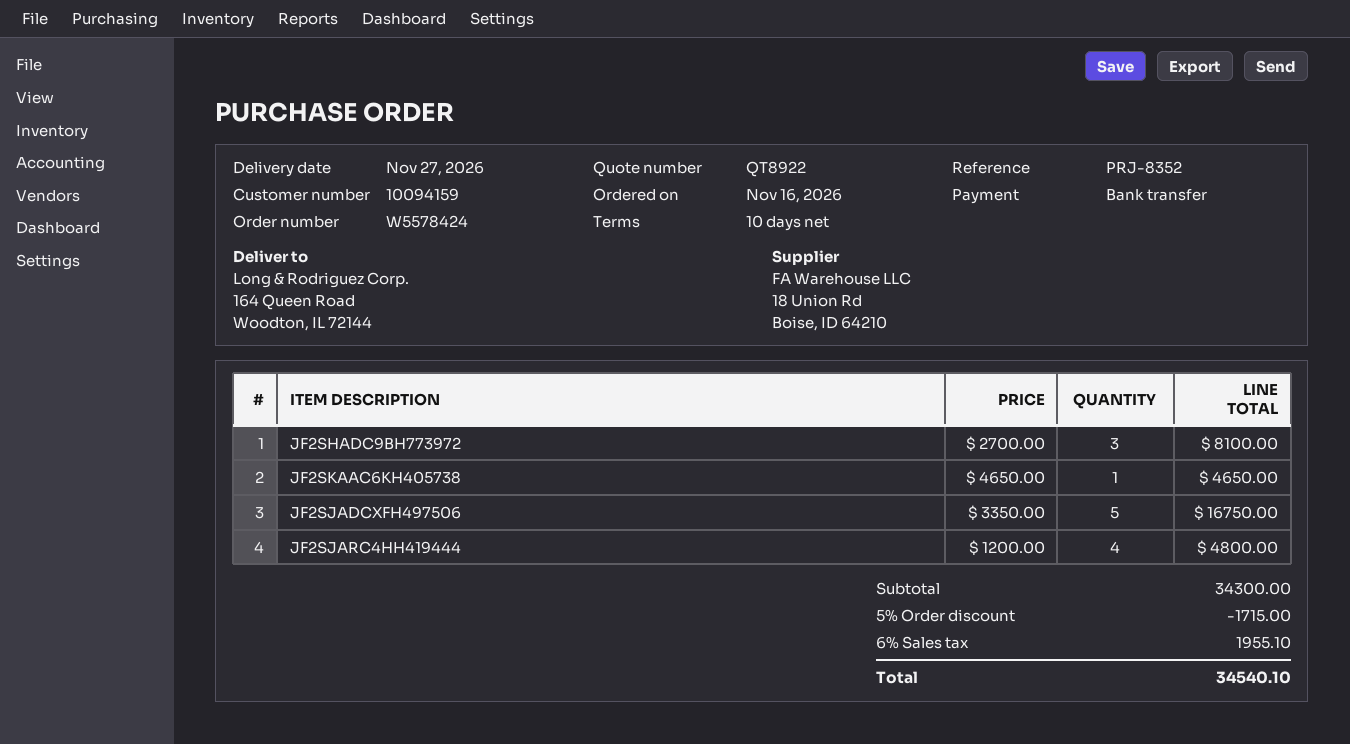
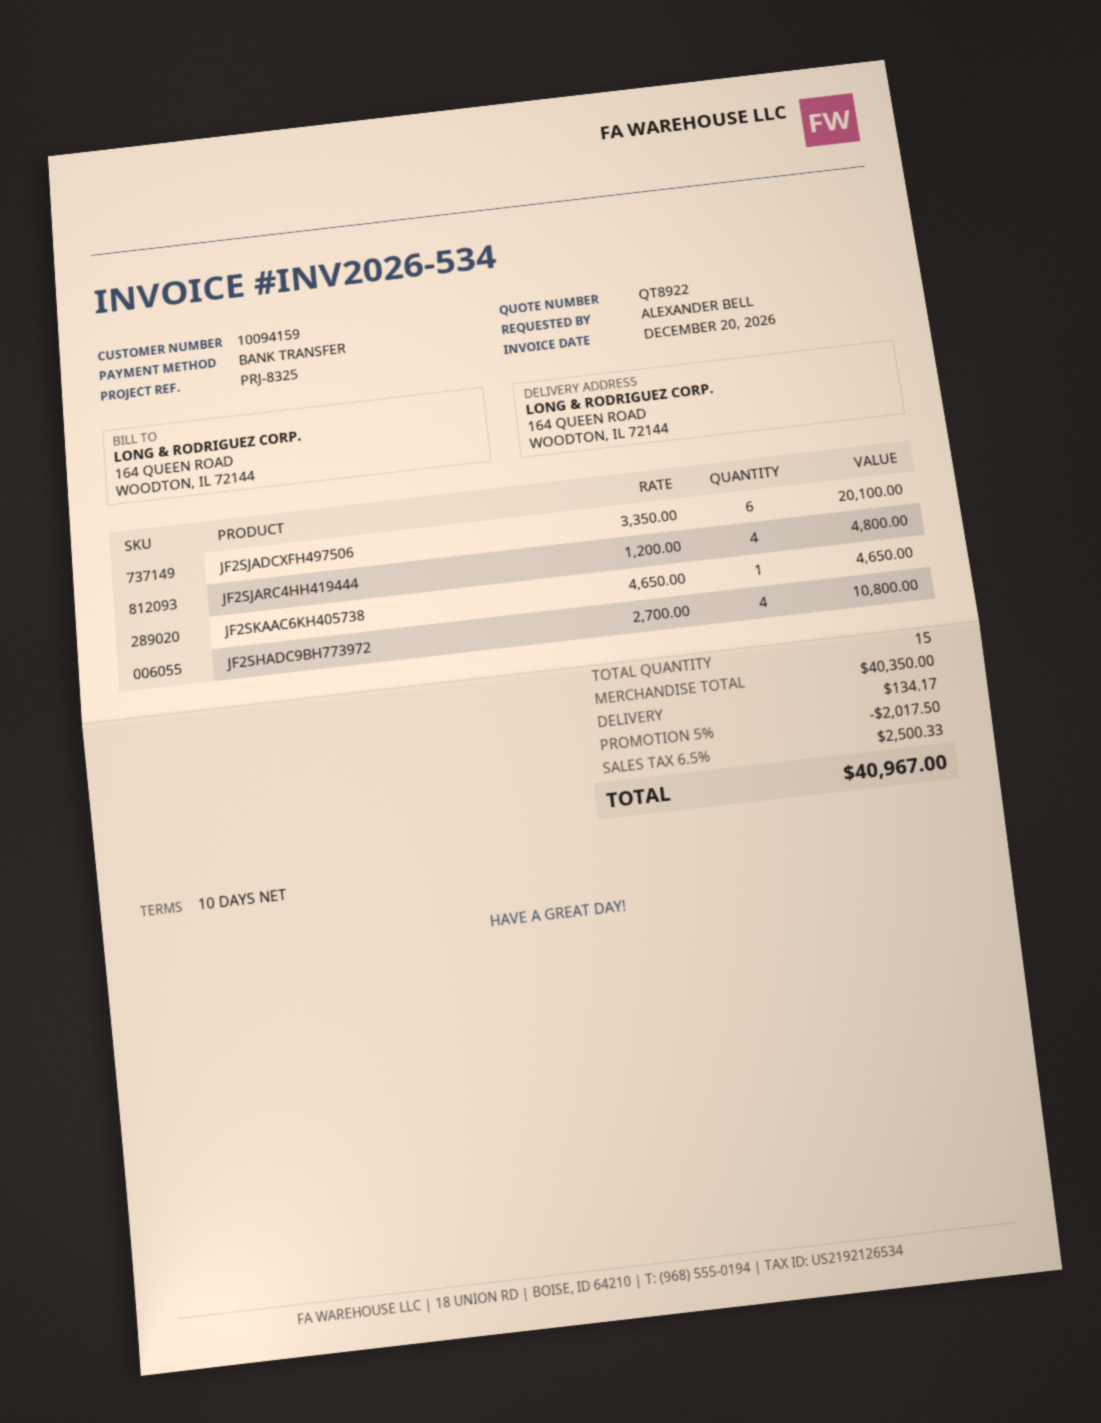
reference: PRJ-8352 -> PRJ-8325
JF2SHADC9BH773972: 3 x 2700.00 = 8100.00 -> 4 x 2700.00 = 10800.00
JF2SJADCXFH497506: 5 x 3350.00 = 16750.00 -> 6 x 3350.00 = 20100.00
subtotal: 34300.00 -> 40350.00
discount: 5% = 1715.00 -> 5% = 2017.50
shipping: none -> 134.17
tax: 6% = 1955.10 -> 6.5% = 2500.33
total: 34540.10 -> 40967.00

